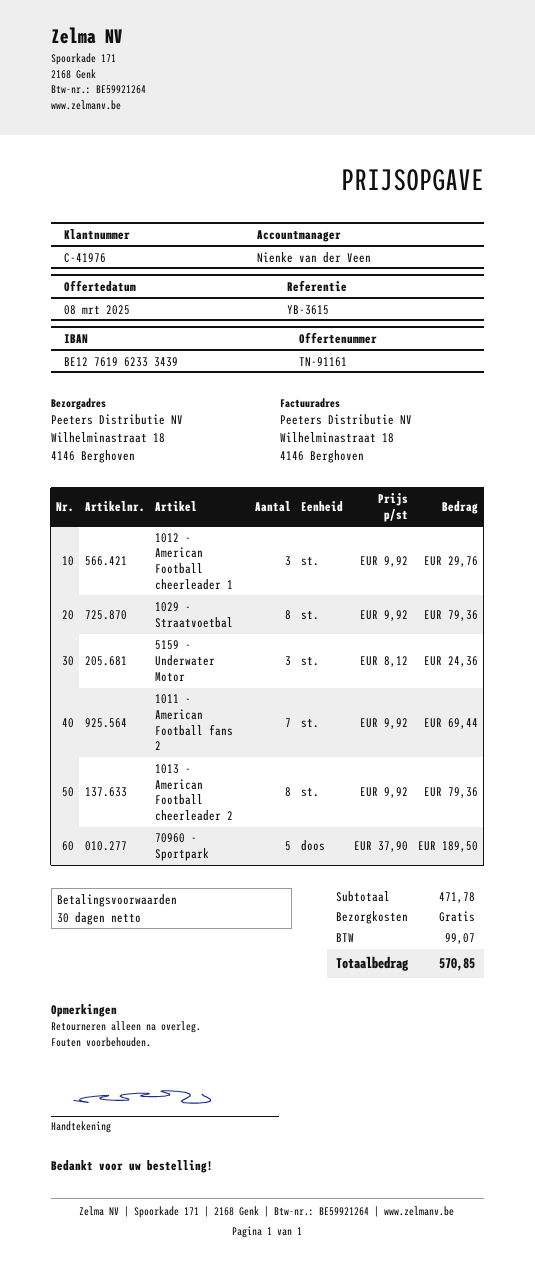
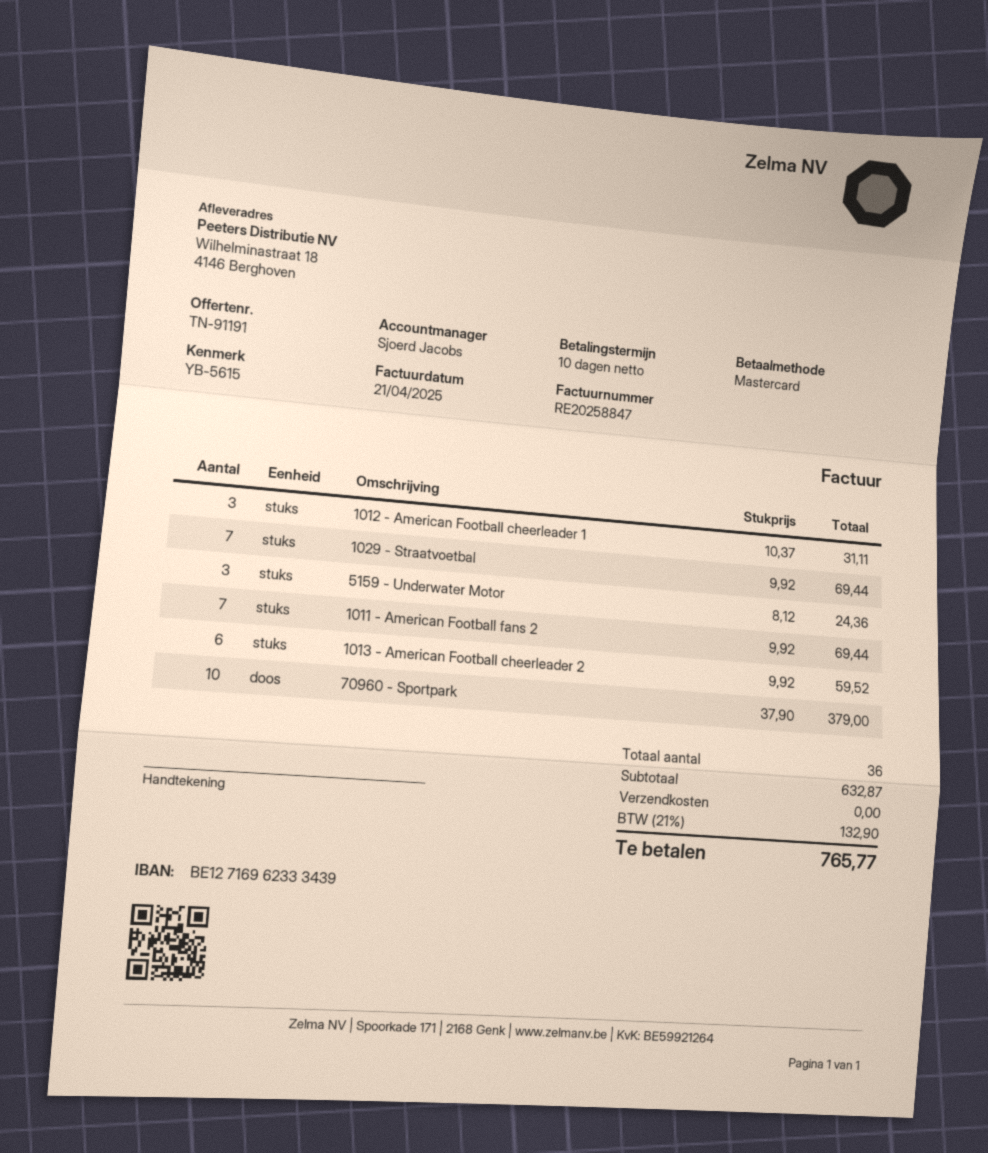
quote number: TN-91161 -> TN-91191
payment terms: 30 days -> 10 days
reference: YB-3615 -> YB-5615
sales rep: Nienke van der Veen -> Sjoerd Jacobs
bank account: BE12761962333439 -> BE12716962333439
1012 - American Football cheerleader 1: 3 x 9.92 = 29.76 -> 3 x 10.37 = 31.11
1029 - Straatvoetbal: 8 x 9.92 = 79.36 -> 7 x 9.92 = 69.44
1013 - American Football cheerleader 2: 8 x 9.92 = 79.36 -> 6 x 9.92 = 59.52
70960 - Sportpark: 5 x 37.90 = 189.50 -> 10 x 37.90 = 379.00
subtotal: 471.78 -> 632.87
tax: 99.07 -> 132.90
total: 570.85 -> 765.77

